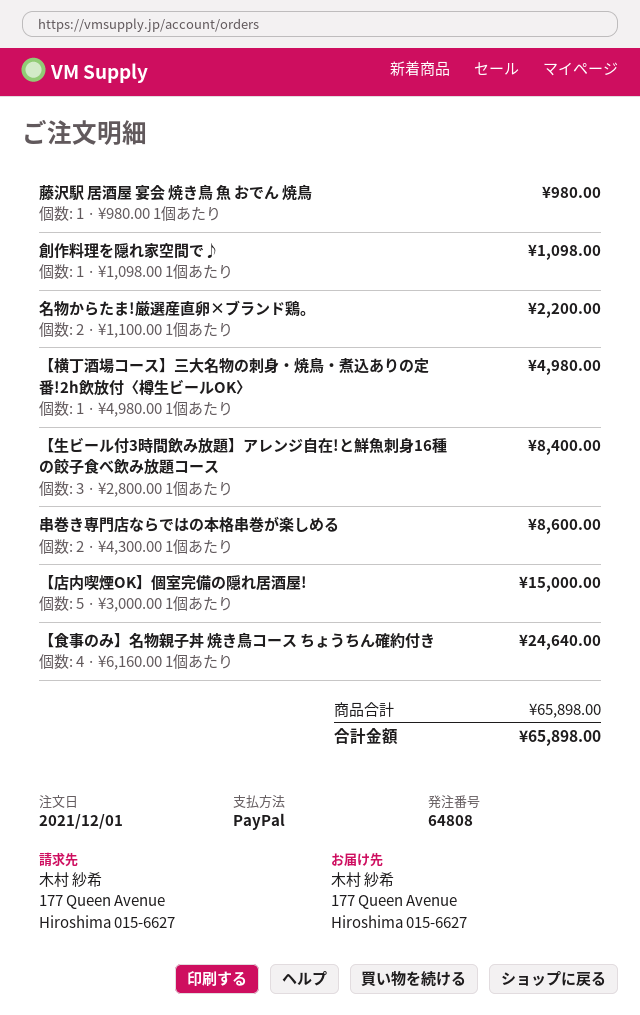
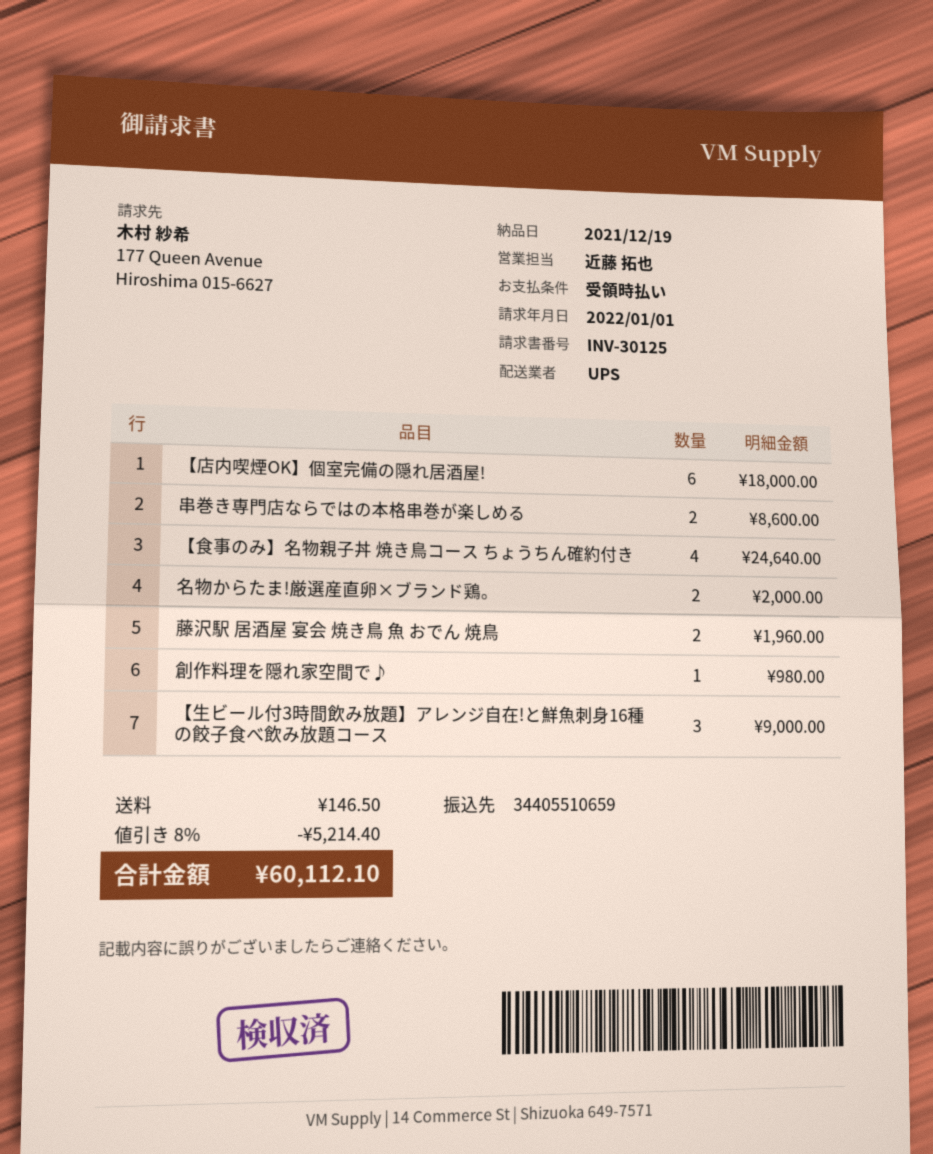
藤沢駅 居酒屋 宴会 焼き鳥 魚 おでん 焼鳥: 1 for 980.00 -> 2 for 1960.00
創作料理を隠れ家空間で♪: 1 for 1098.00 -> 1 for 980.00
名物からたま!厳選産直卵×ブランド鶏。: 2 for 2200.00 -> 2 for 2000.00
【横丁酒場コース】三大名物の刺身・焼鳥・煮込ありの定番!2h飲放付〈樽生ビールOK〉: 1 for 4980.00 -> none
【生ビール付3時間飲み放題】アレンジ自在!と鮮魚刺身16種の餃子食べ飲み放題コース: 3 for 8400.00 -> 3 for 9000.00
【店内喫煙OK】個室完備の隠れ居酒屋!: 5 for 15000.00 -> 6 for 18000.00
discount: none -> 8% = 5214.40
shipping: none -> 146.50
total: 65898.00 -> 60112.10

